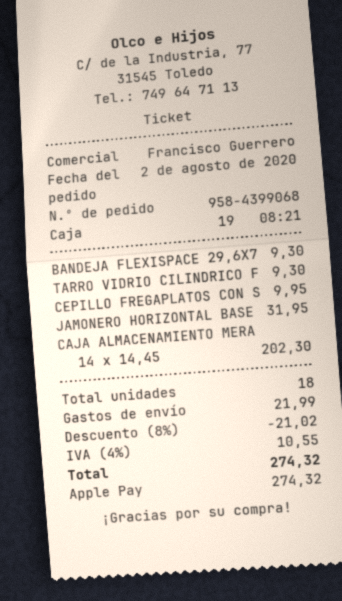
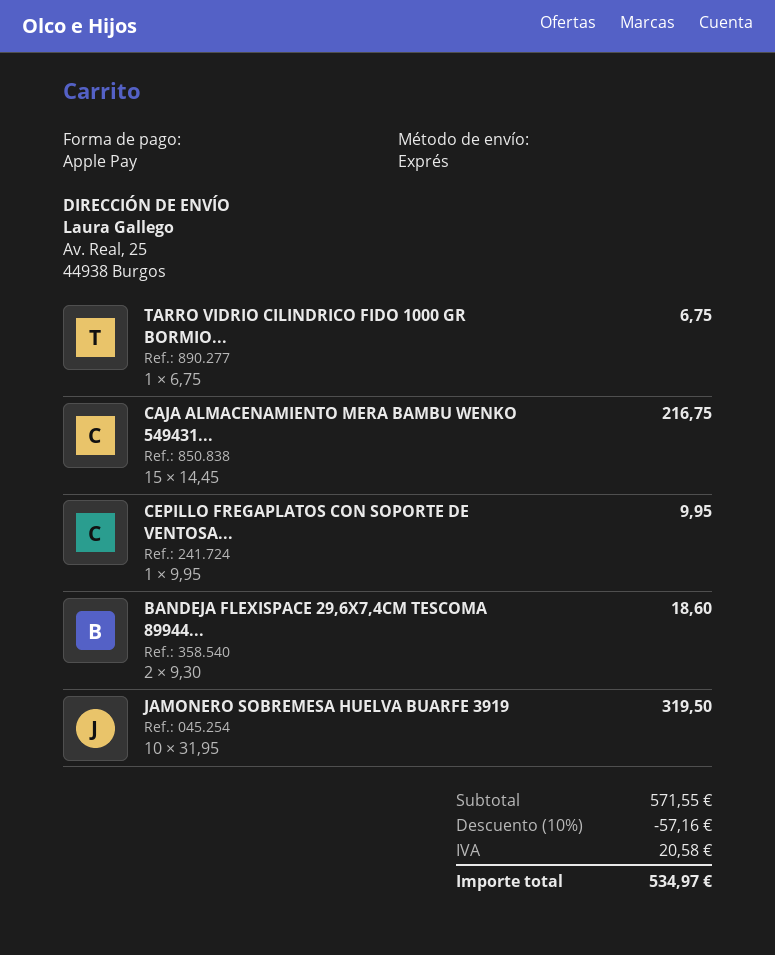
BANDEJA FLEXISPACE 29,6X7: 1 x 9.30 = 9.30 -> 2 x 9.30 = 18.60
TARRO VIDRIO CILINDRICO F: 1 x 9.30 = 9.30 -> 1 x 6.75 = 6.75
JAMONERO HORIZONTAL BASE: 1 x 31.95 = 31.95 -> none
CAJA ALMACENAMIENTO MERA: 14 x 14.45 = 202.30 -> 15 x 14.45 = 216.75
JAMONERO SOBREMESA HUELVA BUARFE 3919: none -> 10 x 31.95 = 319.50
discount: 8% = 21.02 -> 10% = 57.16
shipping: 21.99 -> none
tax: 10.55 -> 20.58
total: 274.32 -> 534.97

